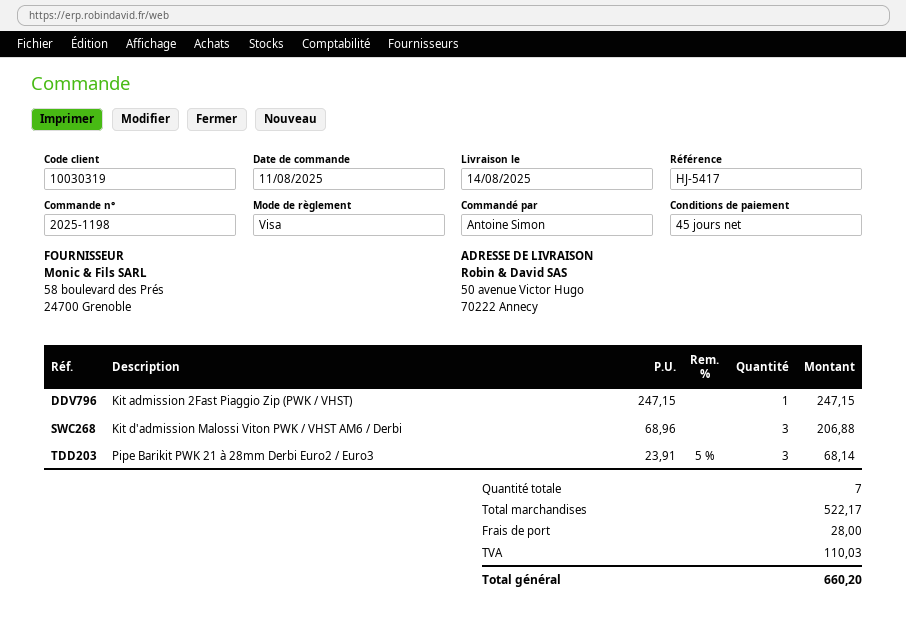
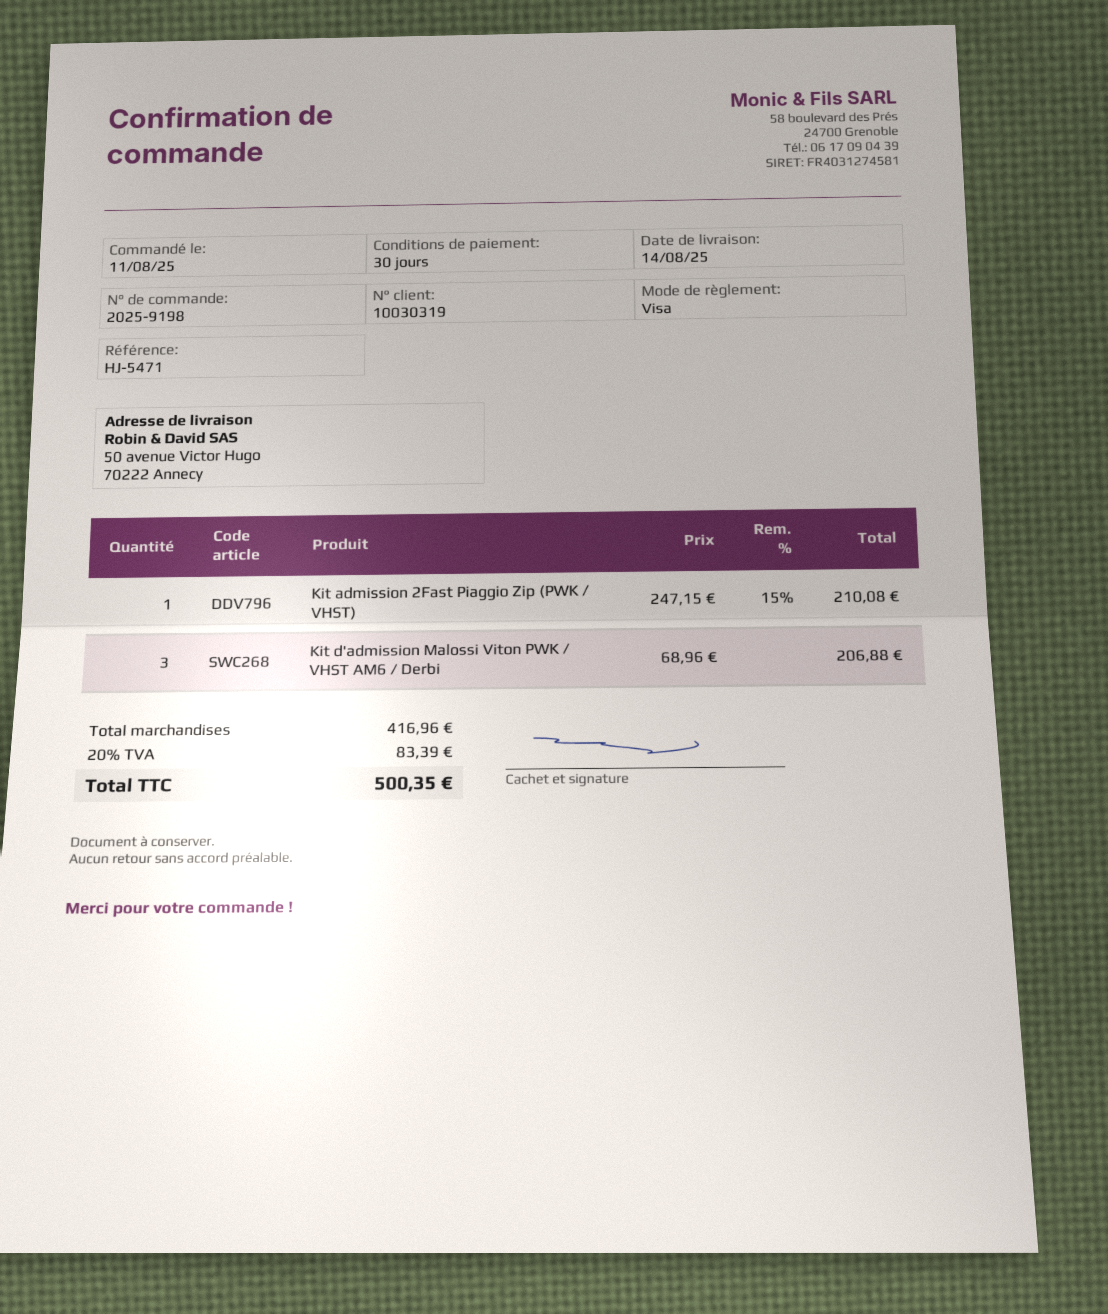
order number: 2025-1198 -> 2025-9198
payment terms: 45 days -> 30 days
reference: HJ-5417 -> HJ-5471
Kit admission 2Fast Piaggio Zip (PWK / VHST): 1 x 247.15 = 247.15 -> 1 x 247.15 - 15% = 210.08
Pipe Barikit PWK 21 à 28mm Derbi Euro2 / Euro3: 3 x 23.91 - 5% = 68.14 -> none
subtotal: 522.17 -> 416.96
shipping: 28.00 -> none
tax: 110.03 -> 83.39
total: 660.20 -> 500.35

